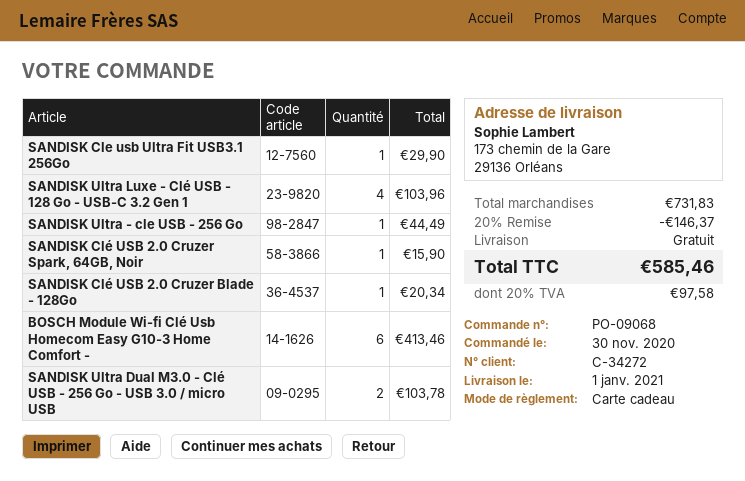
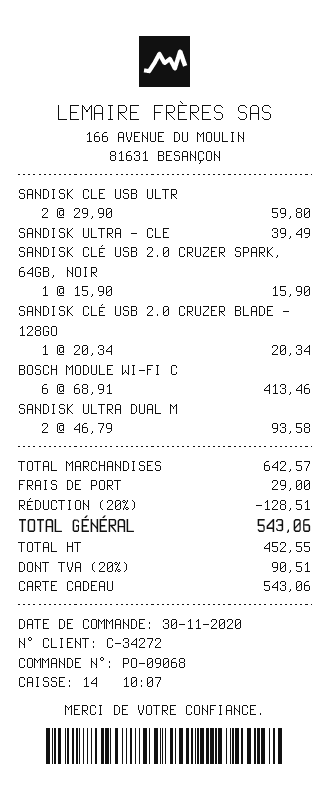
SANDISK Cle usb Ultra Fit USB3.1 256Go: 1 for 29.90 -> 2 for 59.80
SANDISK Ultra Luxe - Clé USB - 128 Go - USB-C 3.2 Gen 1: 4 for 103.96 -> none
SANDISK Ultra - cle USB - 256 Go: 1 for 44.49 -> 1 for 39.49
SANDISK Ultra Dual M3.0 - Clé USB - 256 Go - USB 3.0 / micro USB: 2 for 103.78 -> 2 for 93.58
subtotal: 731.83 -> 642.57
discount: 20% = 146.37 -> 20% = 128.51
shipping: 0.00 -> 29.00
tax: 20% = 97.58 -> 20% = 90.51
total: 585.46 -> 543.06

